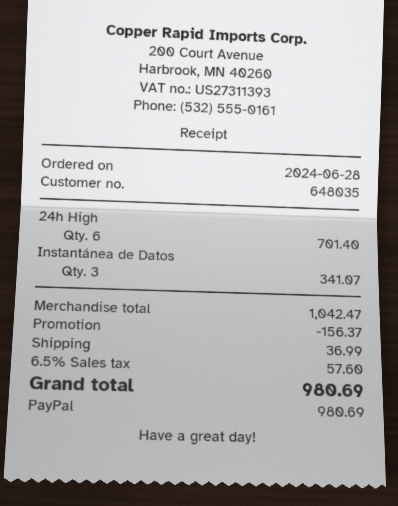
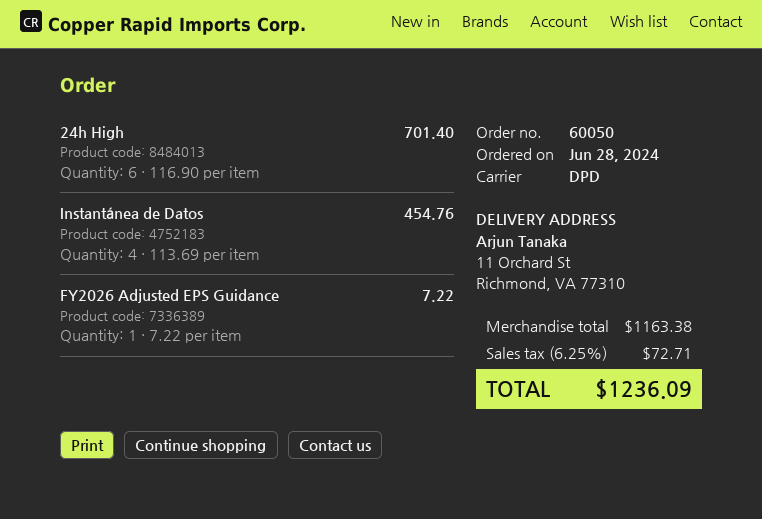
Instantánea de Datos: 3 for 341.07 -> 4 for 454.76
FY2026 Adjusted EPS Guidance: none -> 1 for 7.22
subtotal: 1042.47 -> 1163.38
discount: 156.37 -> none
shipping: 36.99 -> none
tax: 6.5% = 57.60 -> 6.25% = 72.71
total: 980.69 -> 1236.09

